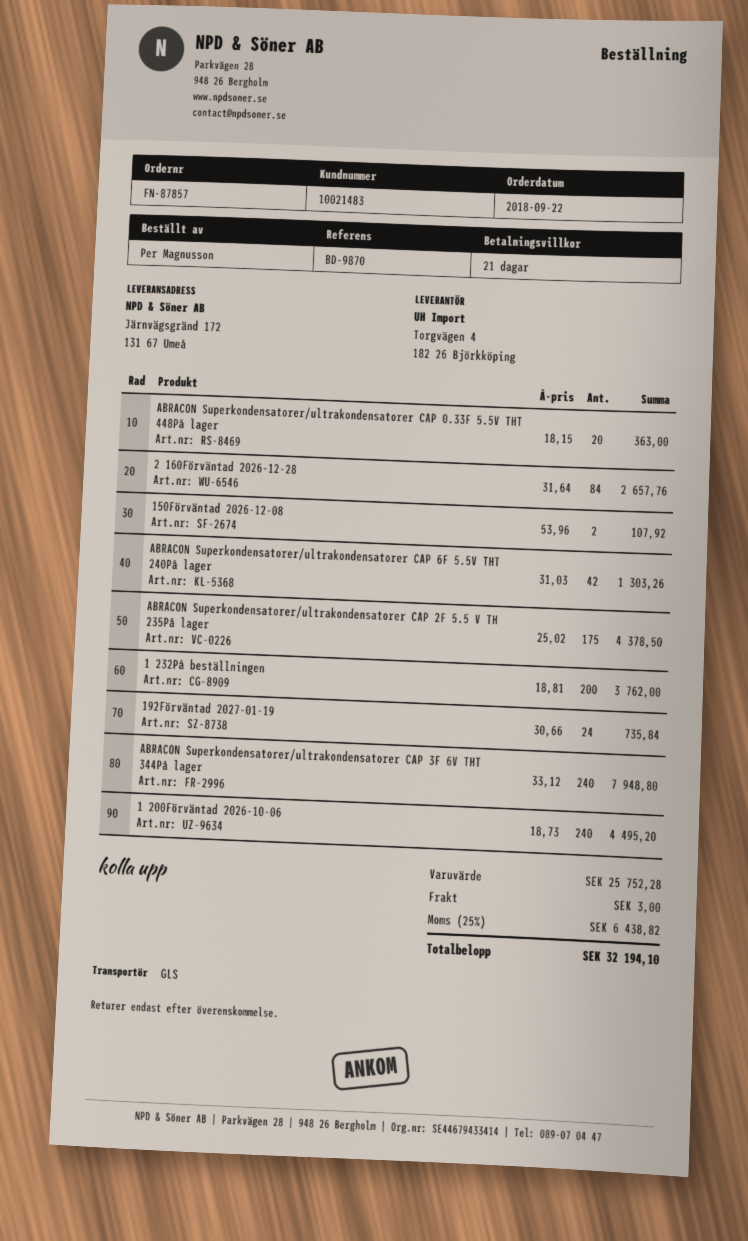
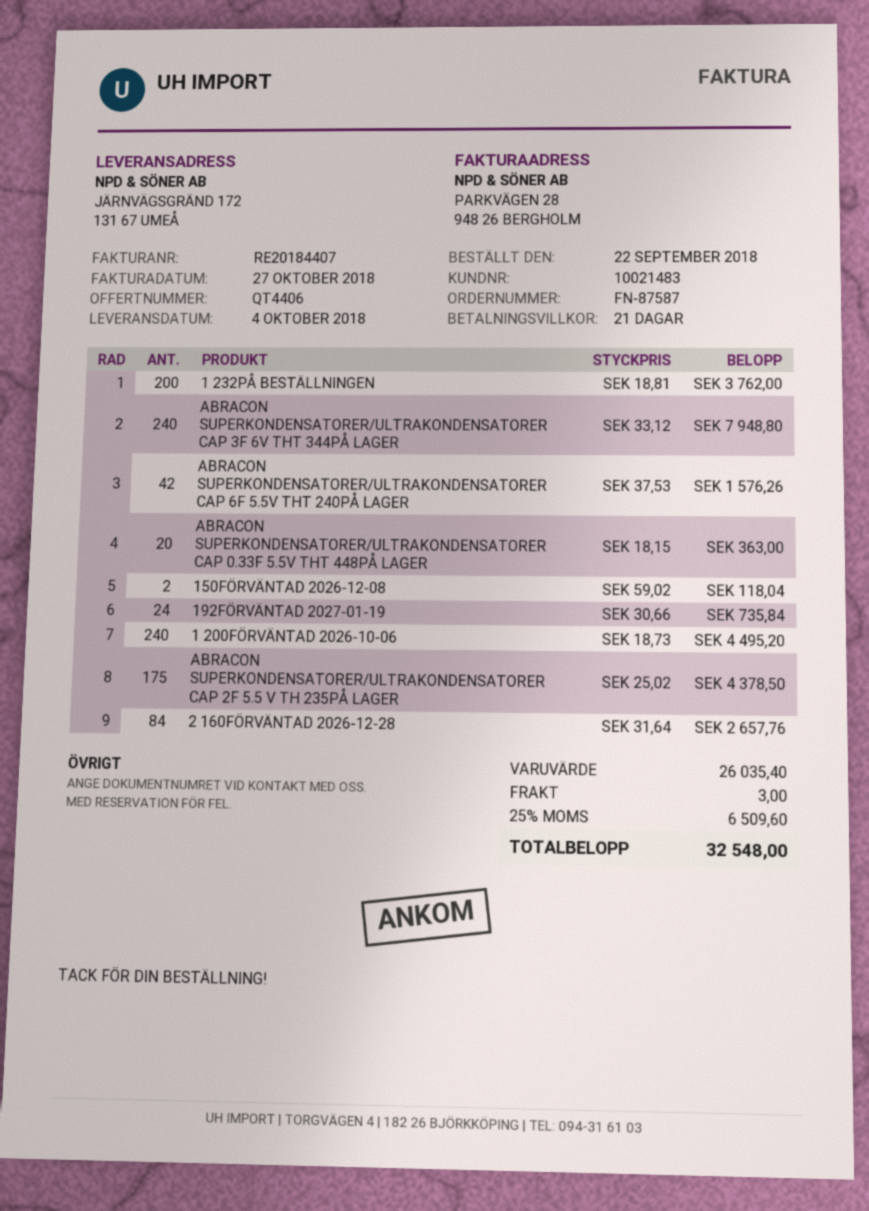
order number: FN-87857 -> FN-87587
150Förväntad 2026-12-08: 2 x 53.96 = 107.92 -> 2 x 59.02 = 118.04
ABRACON Superkondensatorer/ultrakondensatorer CAP 6F 5.5V THT 240På lager: 42 x 31.03 = 1303.26 -> 42 x 37.53 = 1576.26
subtotal: 25752.28 -> 26035.40
tax: 25% = 6438.82 -> 25% = 6509.60
total: 32194.10 -> 32548.00

